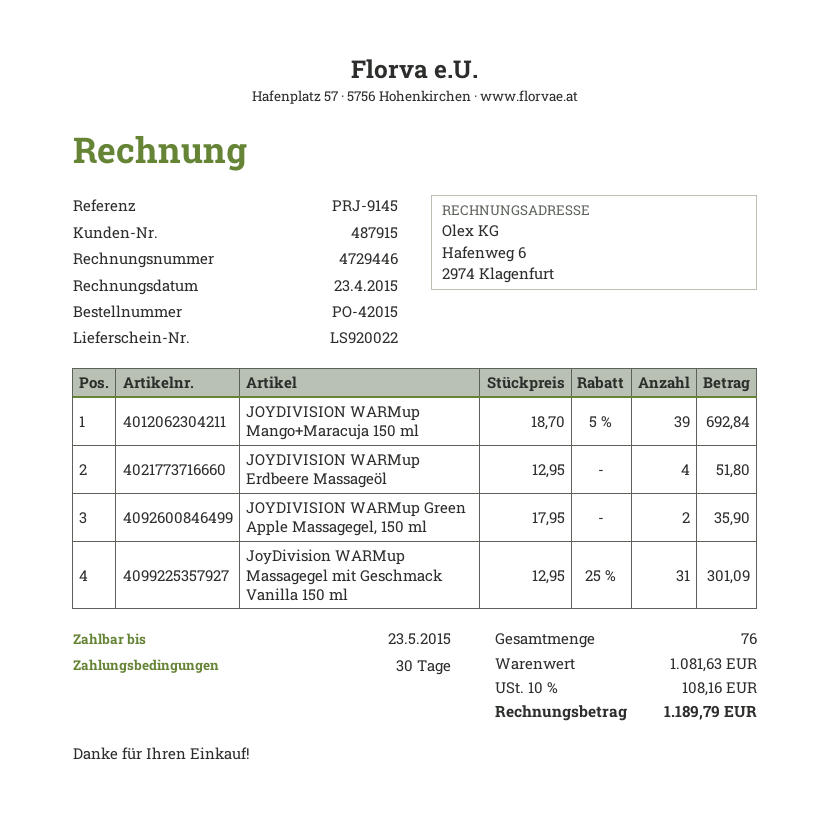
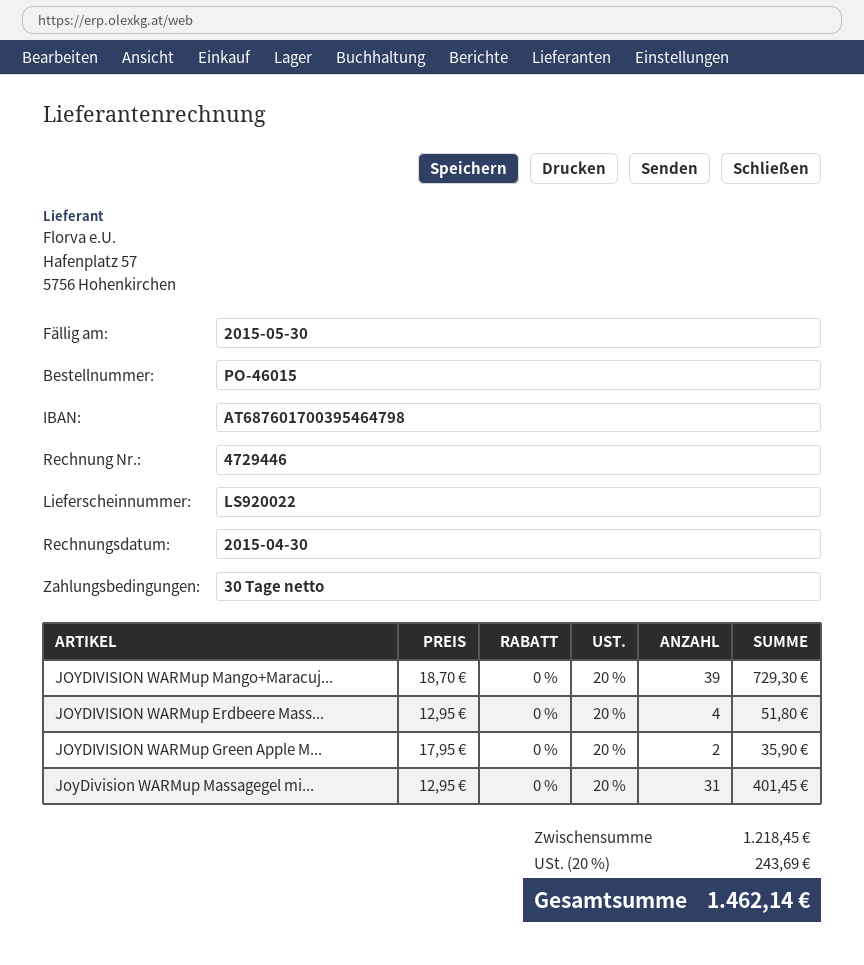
order number: PO-42015 -> PO-46015
invoice date: 2015-04-23 -> 2015-04-30
due date: 2015-05-23 -> 2015-05-30
JOYDIVISION WARMup Mango+Maracuja 150 ml: 39 x 18.70 - 5% = 692.84 -> 39 x 18.70 = 729.30
JoyDivision WARMup Massagegel mit Geschmack Vanilla 150 ml: 31 x 12.95 - 25% = 301.09 -> 31 x 12.95 = 401.45
subtotal: 1081.63 -> 1218.45
tax: 10% = 108.16 -> 20% = 243.69
total: 1189.79 -> 1462.14

